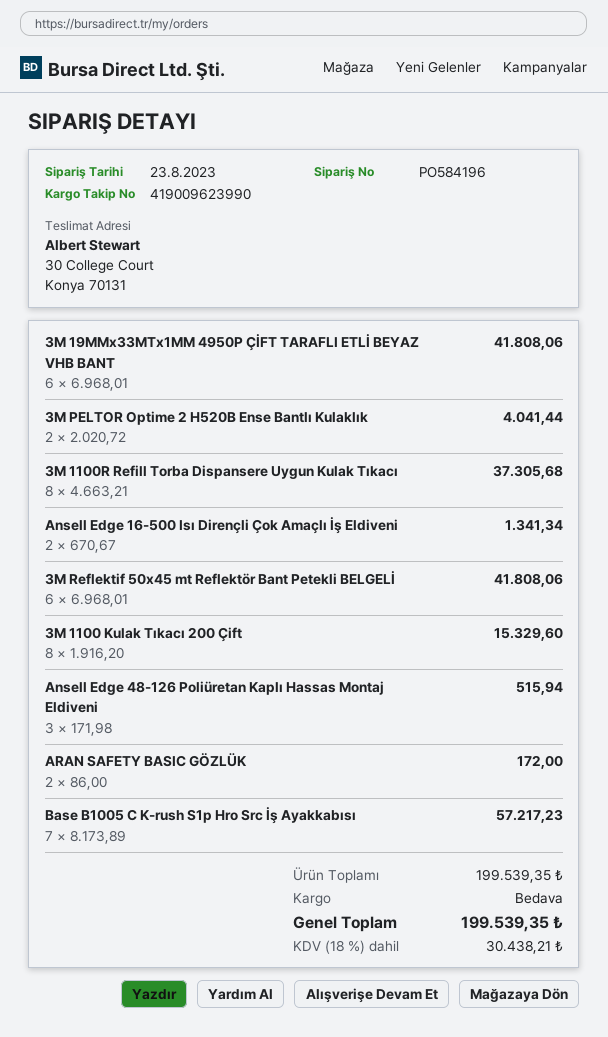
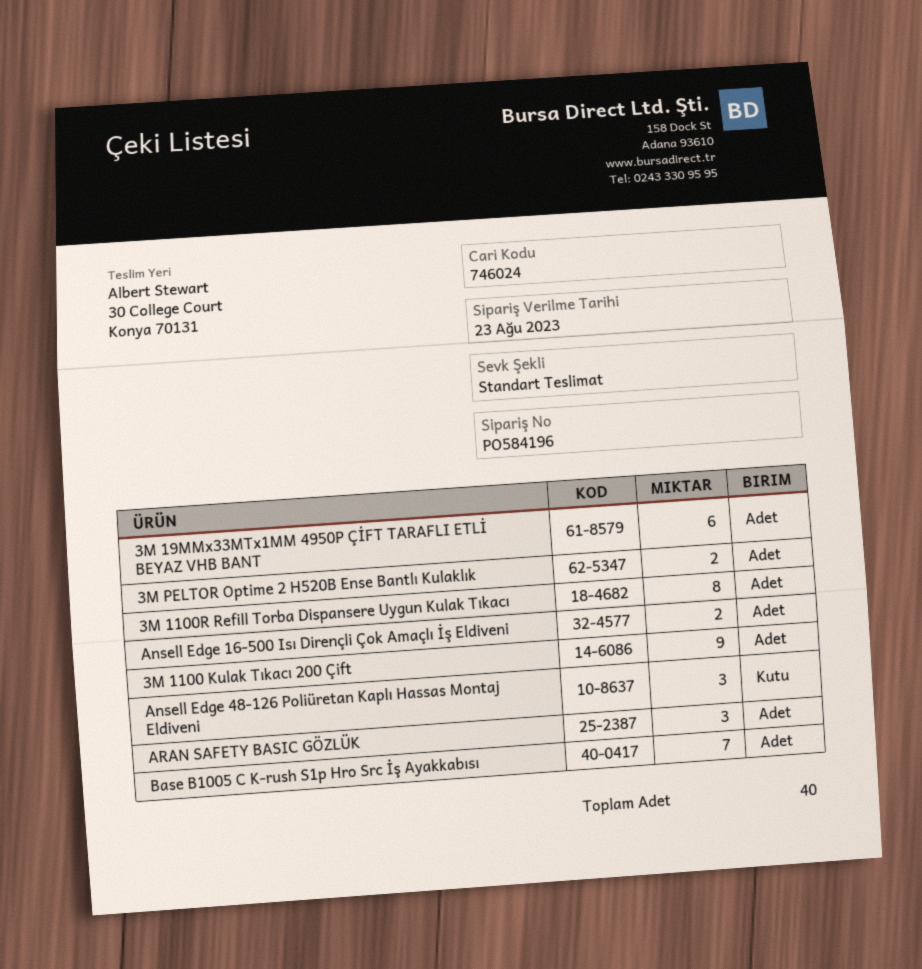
3M Reflektif 50x45 mt Reflektör Bant Petekli BELGELİ: 6 -> none
3M 1100 Kulak Tıkacı 200 Çift: 8 -> 9
ARAN SAFETY BASIC GÖZLÜK: 2 -> 3

